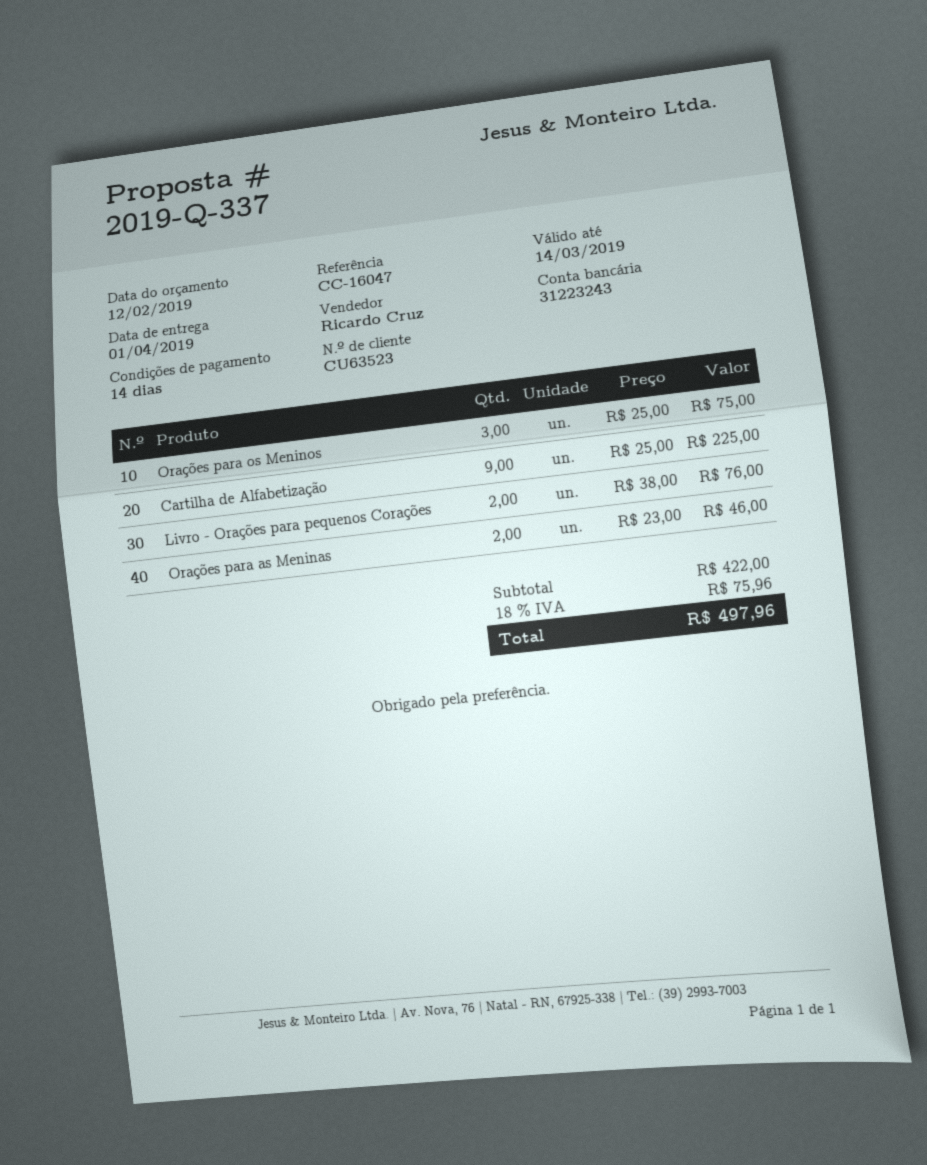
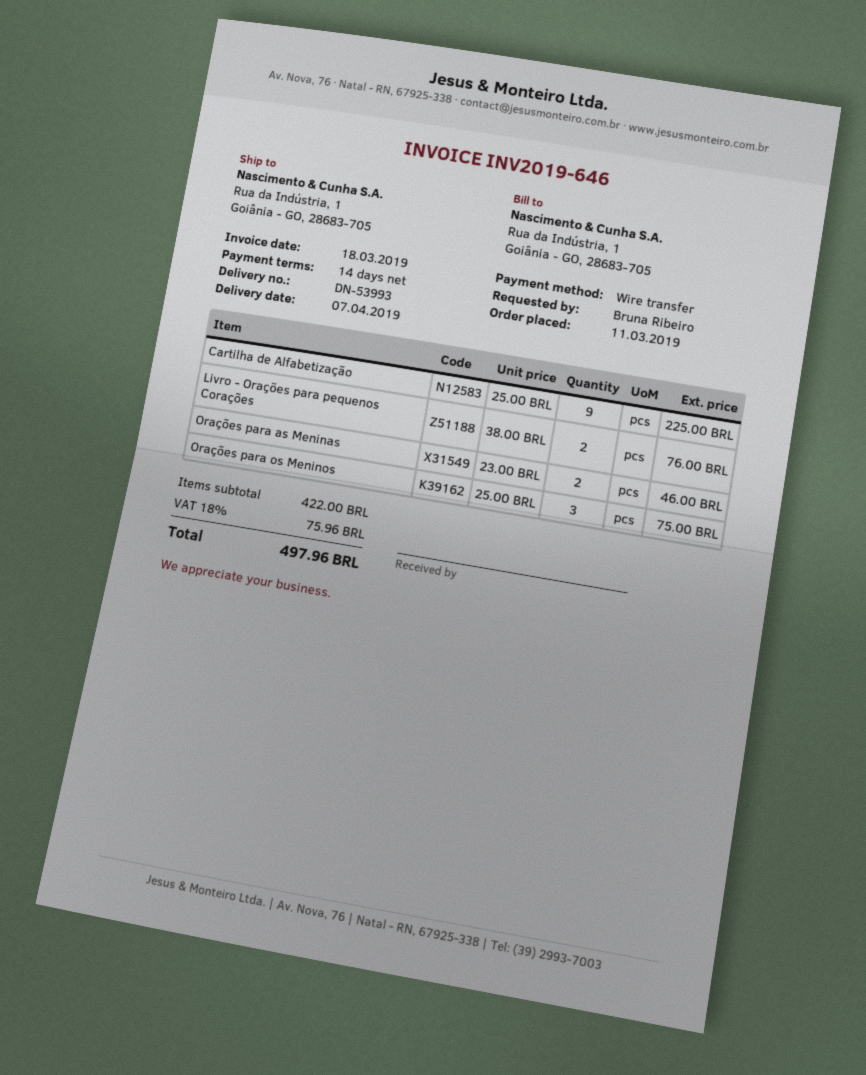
delivery date: 2019-04-01 -> 2019-04-07

